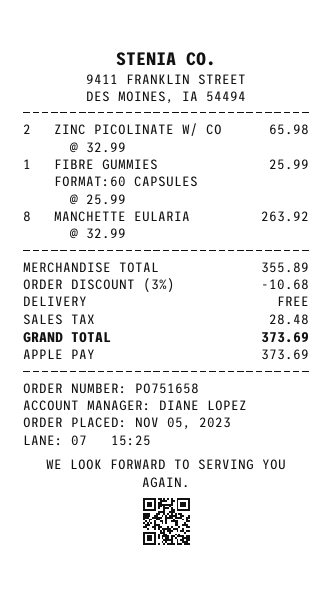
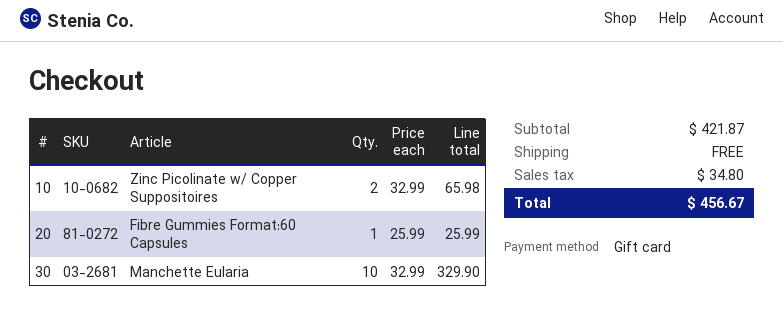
payment method: Apple Pay -> gift card
MANCHETTE EULARIA: 8 x 32.99 = 263.92 -> 10 x 32.99 = 329.90
subtotal: 355.89 -> 421.87
discount: 3% = 10.68 -> none
tax: 28.48 -> 34.80
total: 373.69 -> 456.67

